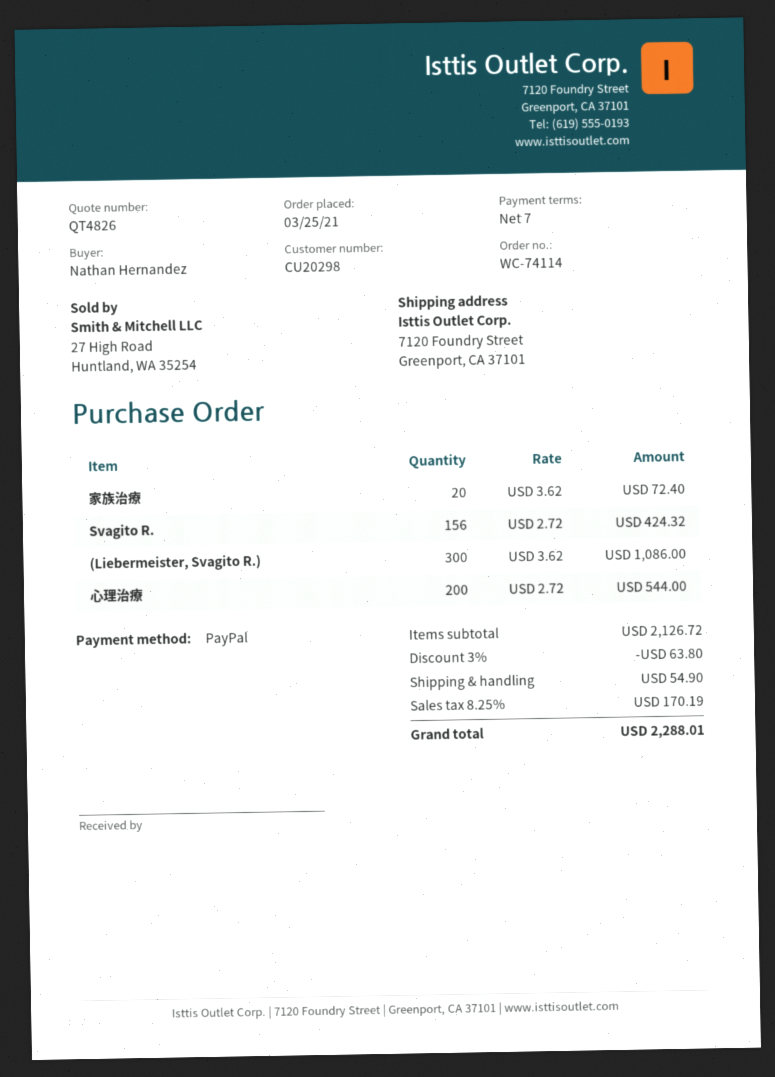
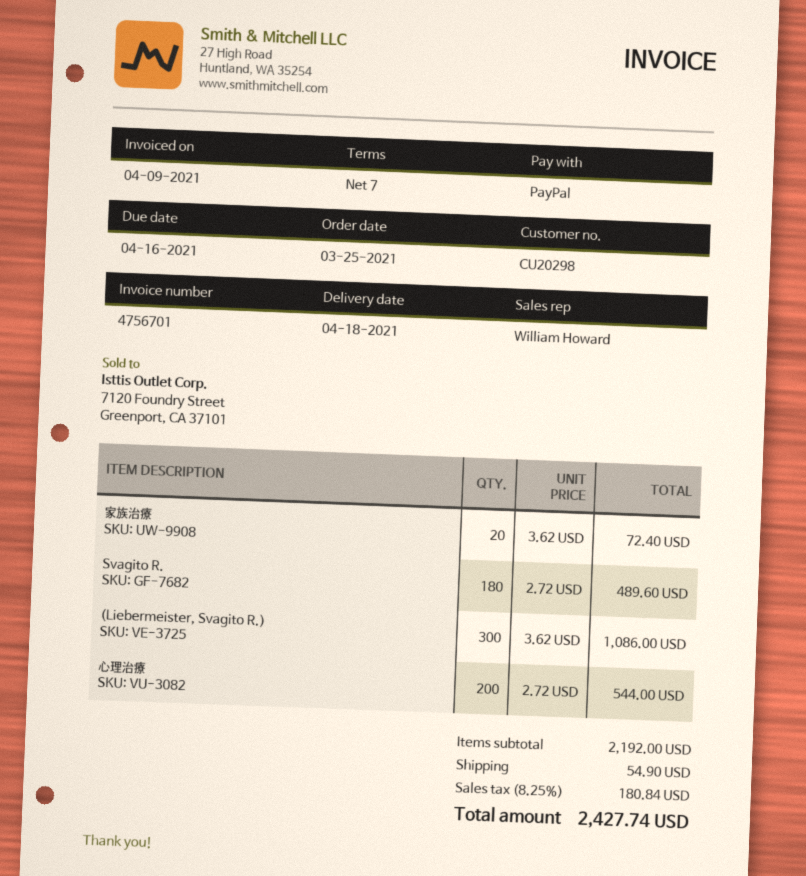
Svagito R.: 156 x 2.72 = 424.32 -> 180 x 2.72 = 489.60
subtotal: 2126.72 -> 2192.00
discount: 3% = 63.80 -> none
tax: 8.25% = 170.19 -> 8.25% = 180.84
total: 2288.01 -> 2427.74

